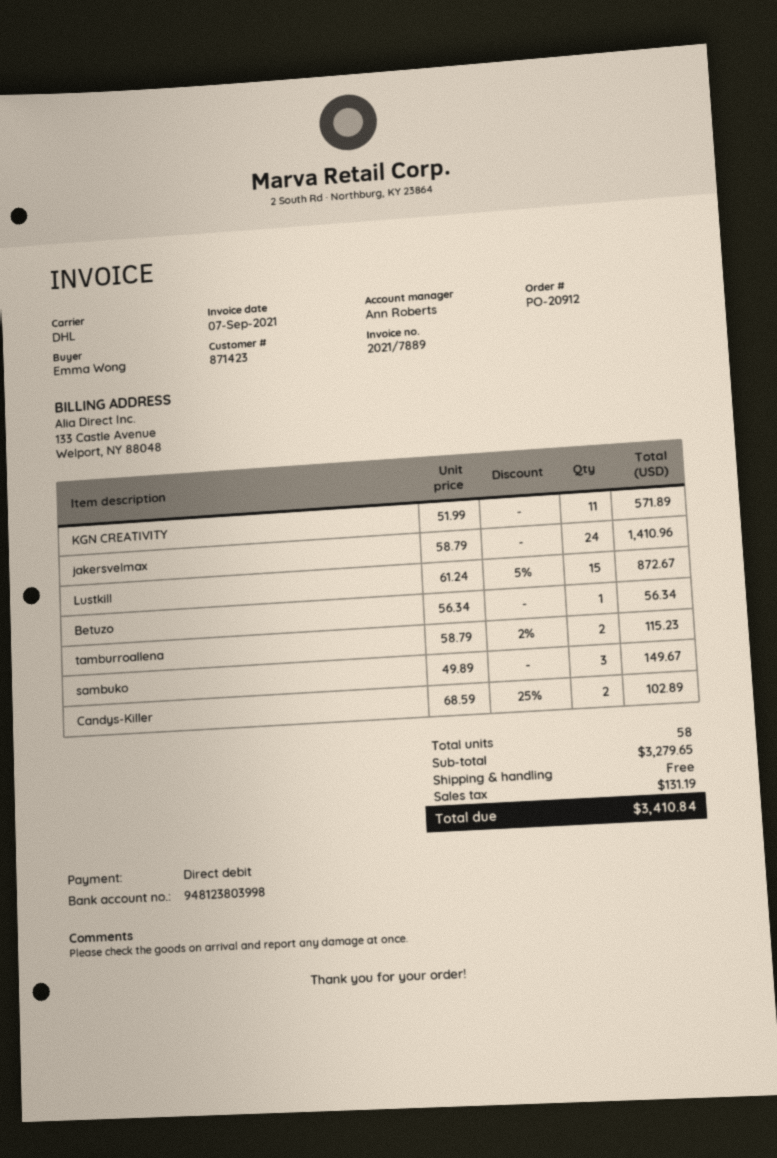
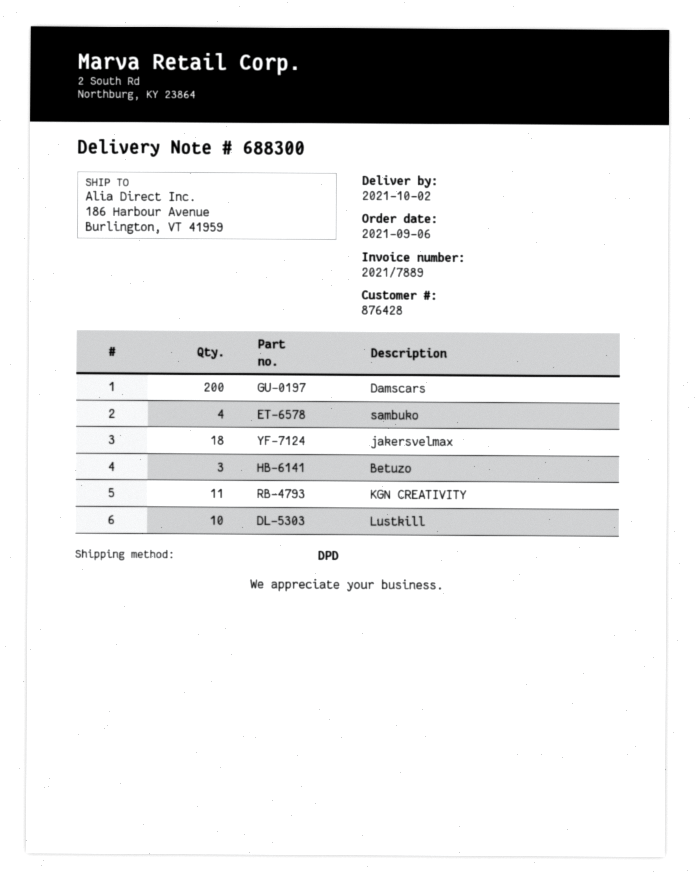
customer number: 871423 -> 876428
shipping method: DHL -> DPD
jakersvelmax: 24 -> 18
Lustkill: 15 -> 10
Betuzo: 1 -> 3
tamburroallena: 2 -> none
sambuko: 3 -> 4
Candys-Killer: 2 -> none
Damscars: none -> 200

